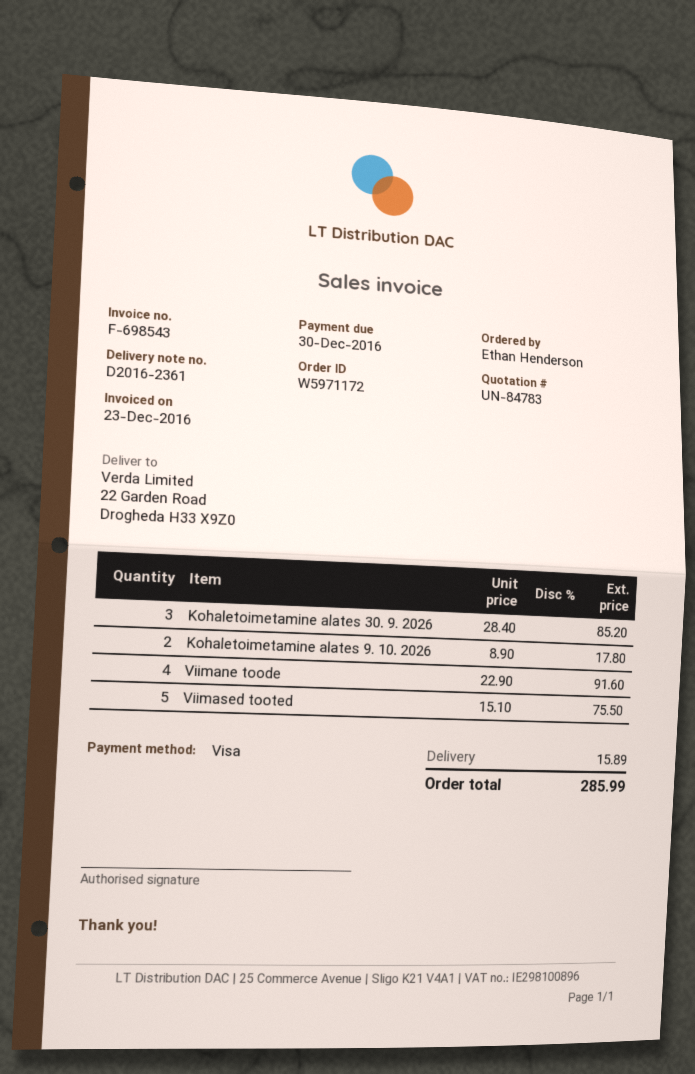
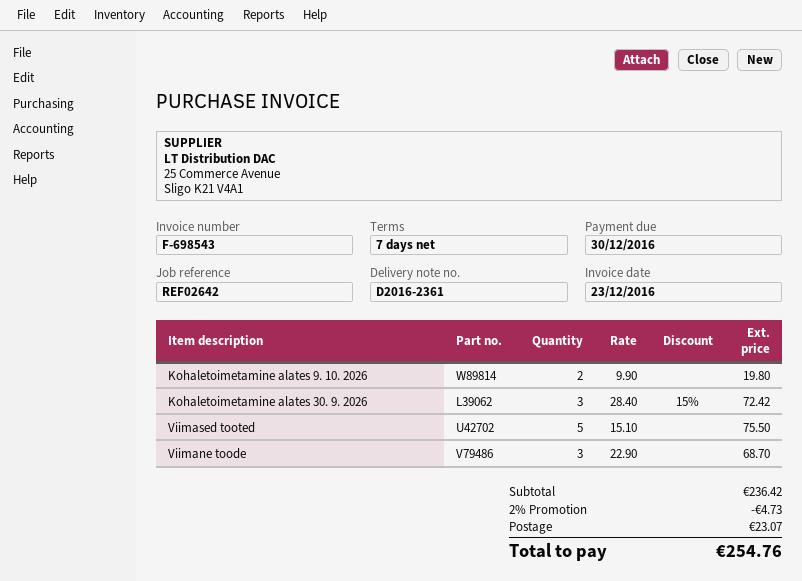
Kohaletoimetamine alates 30. 9. 2026: 3 x 28.40 = 85.20 -> 3 x 28.40 - 15% = 72.42
Kohaletoimetamine alates 9. 10. 2026: 2 x 8.90 = 17.80 -> 2 x 9.90 = 19.80
Viimane toode: 4 x 22.90 = 91.60 -> 3 x 22.90 = 68.70
discount: none -> 2% = 4.73
shipping: 15.89 -> 23.07
total: 285.99 -> 254.76

